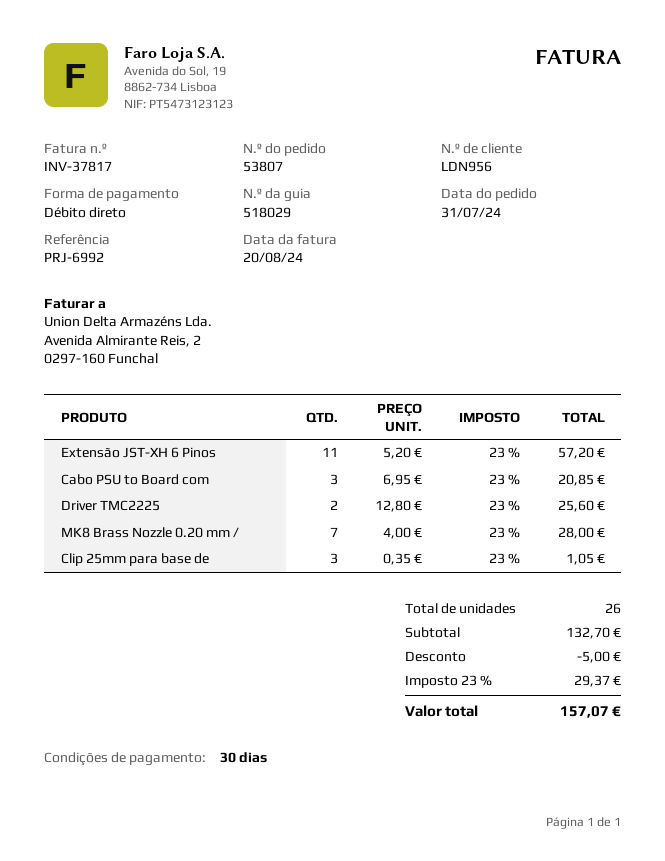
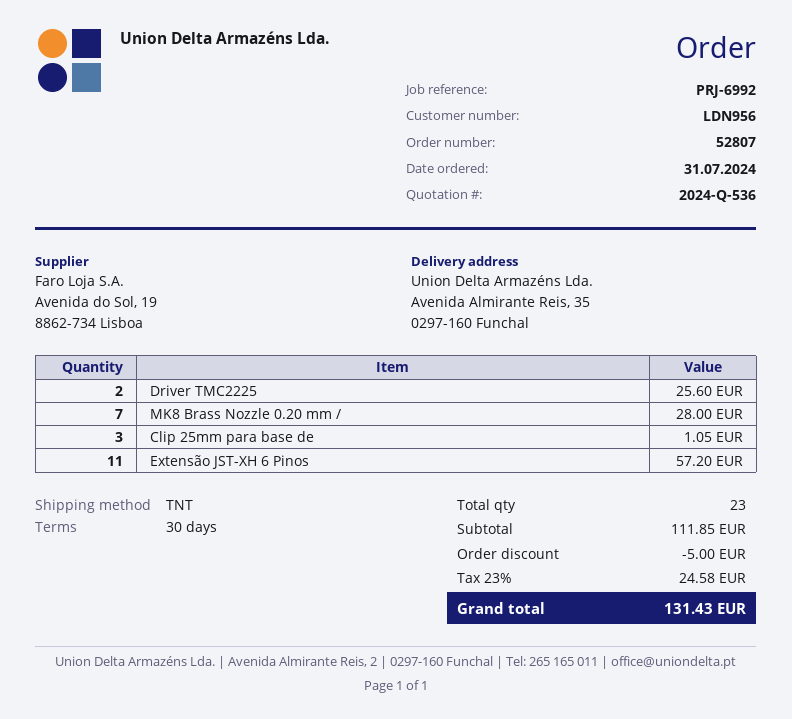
order number: 53807 -> 52807
Cabo PSU to Board com: 3 for 20.85 -> none
total quantity: 26 -> 23
subtotal: 132.70 -> 111.85
tax: 23% = 29.37 -> 23% = 24.58
total: 157.07 -> 131.43

